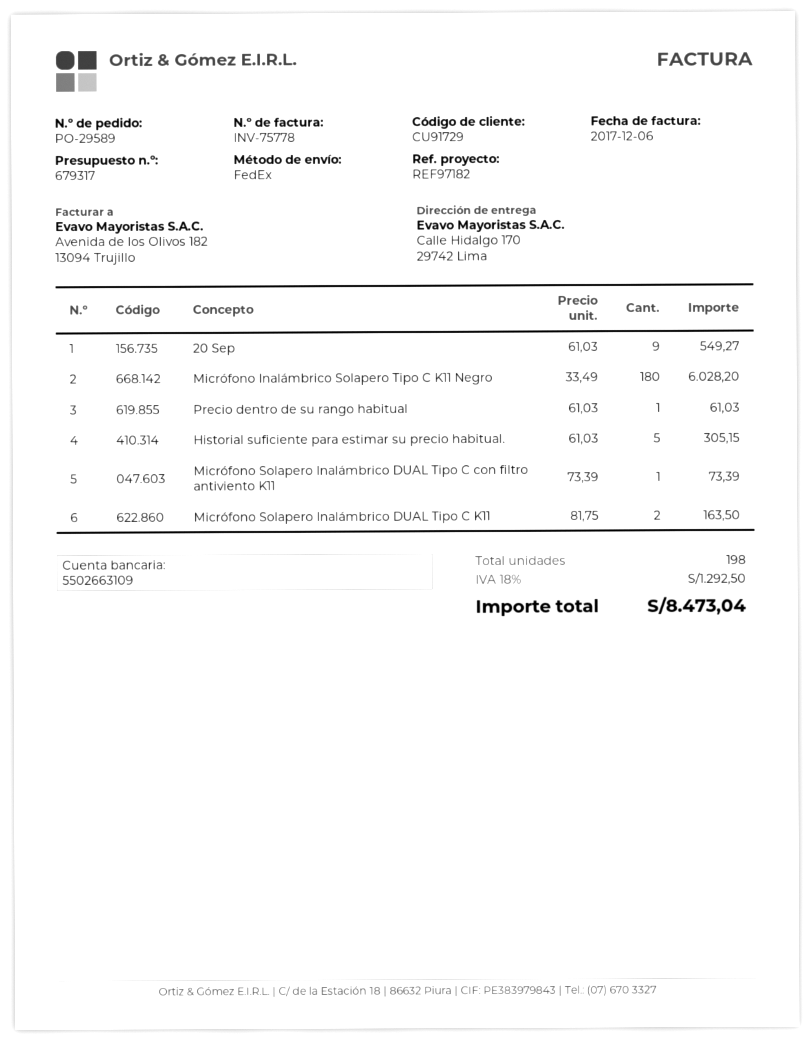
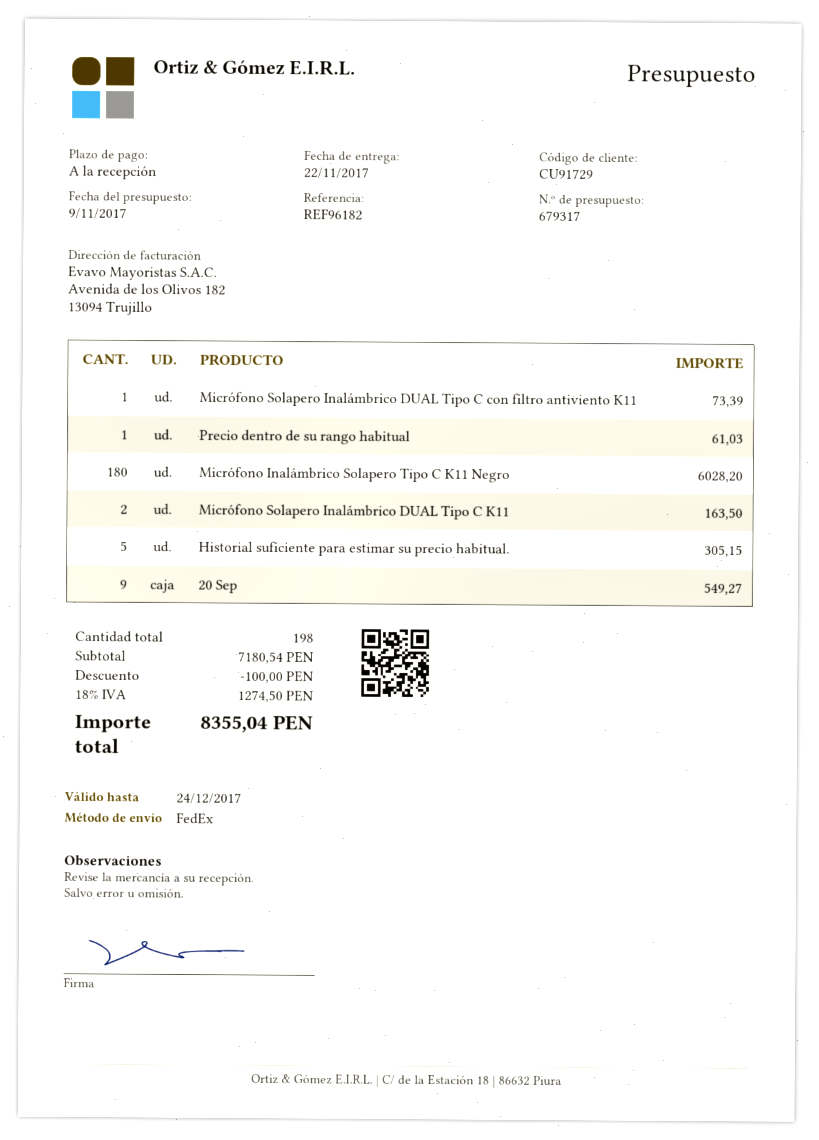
reference: REF97182 -> REF96182
discount: none -> 100.00
tax: 18% = 1292.50 -> 18% = 1274.50
total: 8473.04 -> 8355.04

